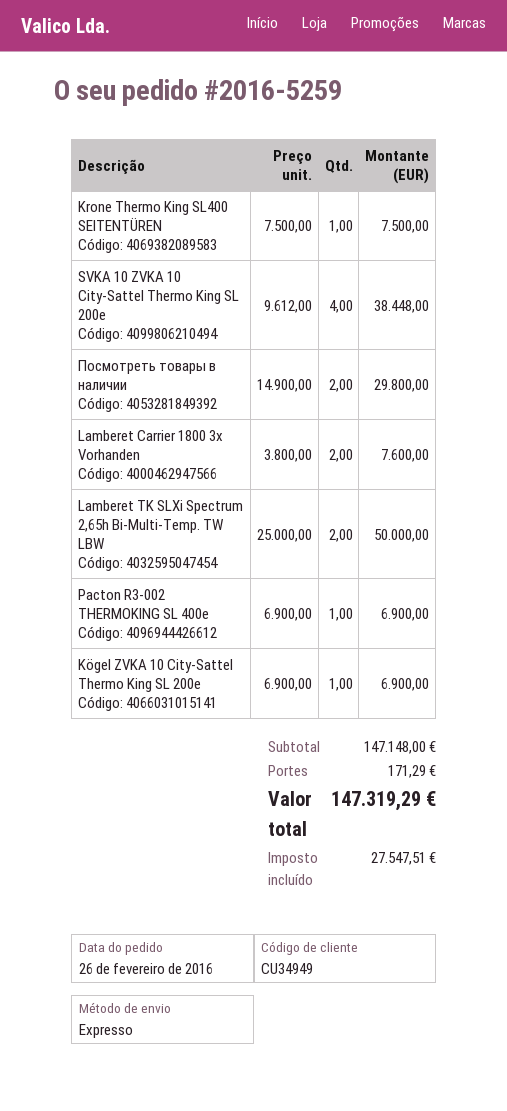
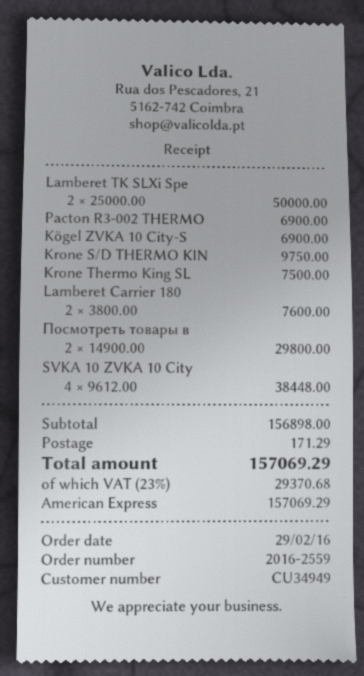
order number: 2016-5259 -> 2016-2559
order date: 2016-02-26 -> 2016-02-29
Krone S/D THERMO KIN: none -> 1 x 9750.00 = 9750.00
subtotal: 147148.00 -> 156898.00
tax: 27547.51 -> 29370.68
total: 147319.29 -> 157069.29

